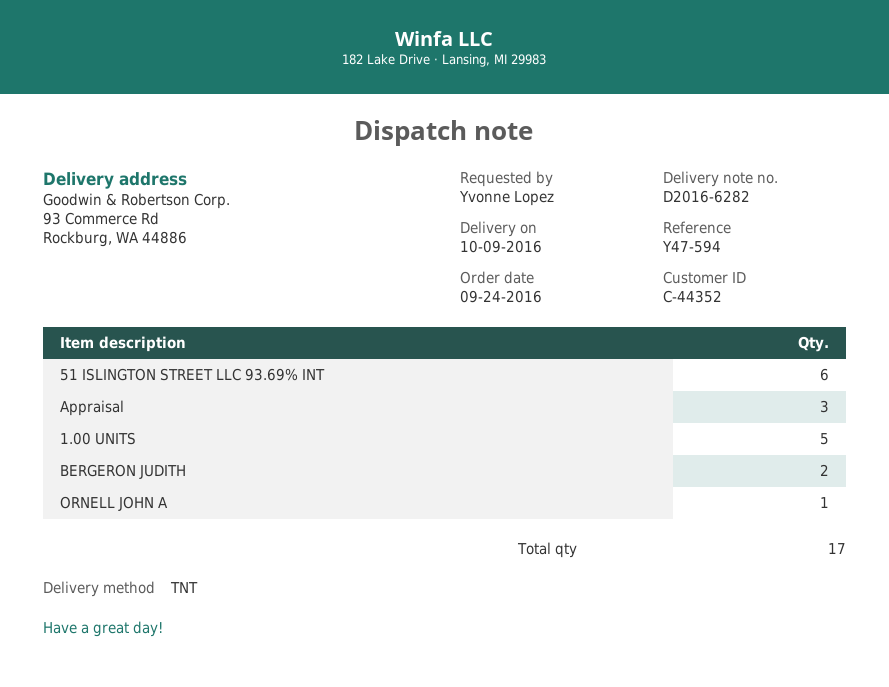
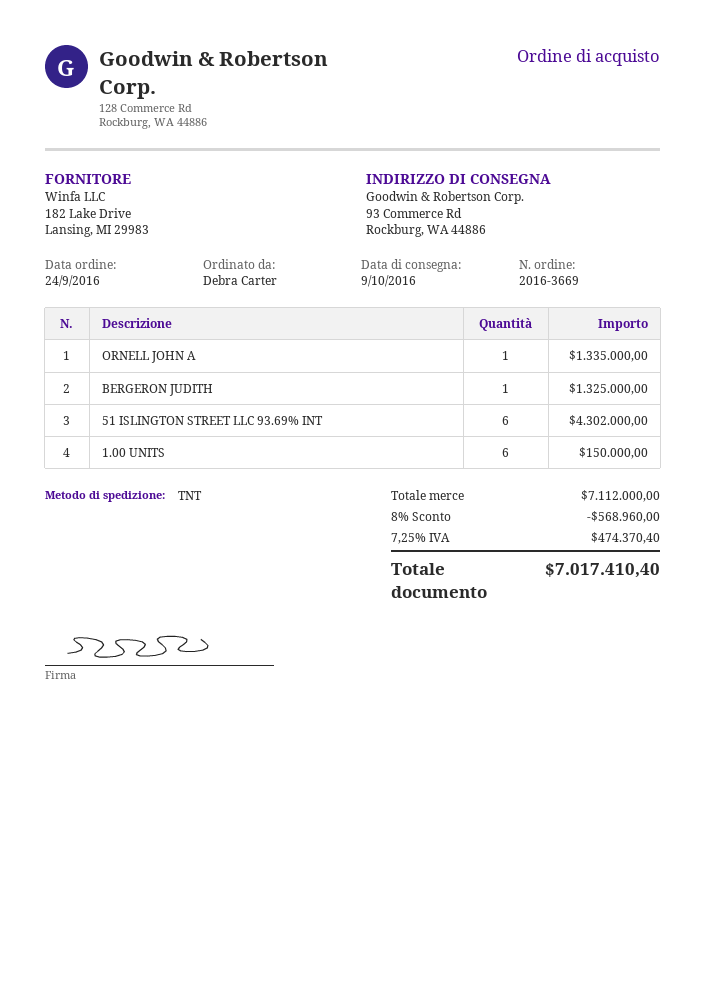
ordered by: Yvonne Lopez -> Debra Carter
Appraisal: 3 -> none
1.00 UNITS: 5 -> 6
BERGERON JUDITH: 2 -> 1

